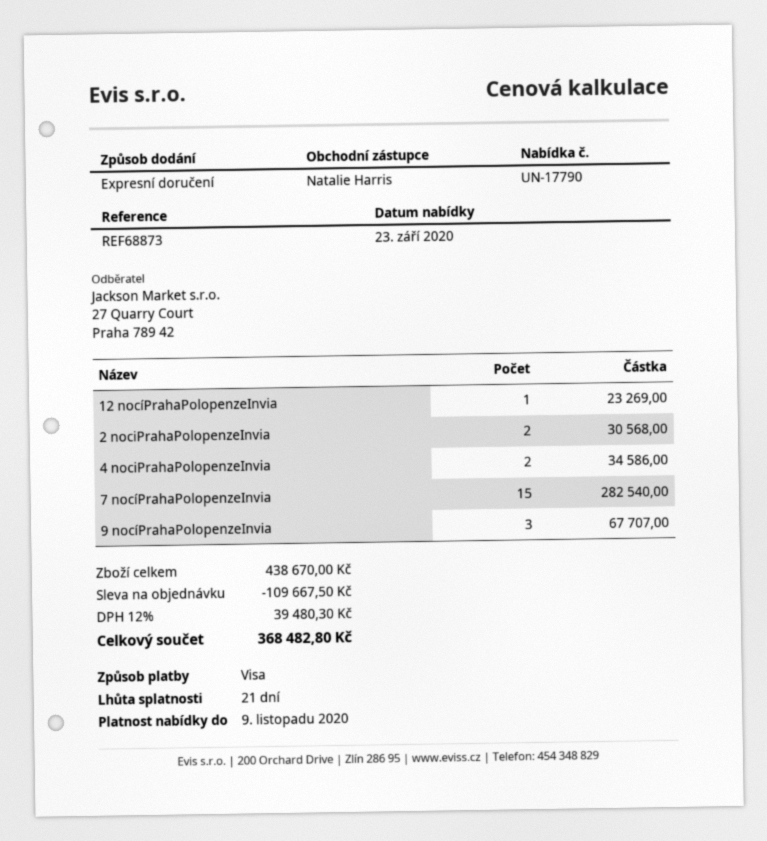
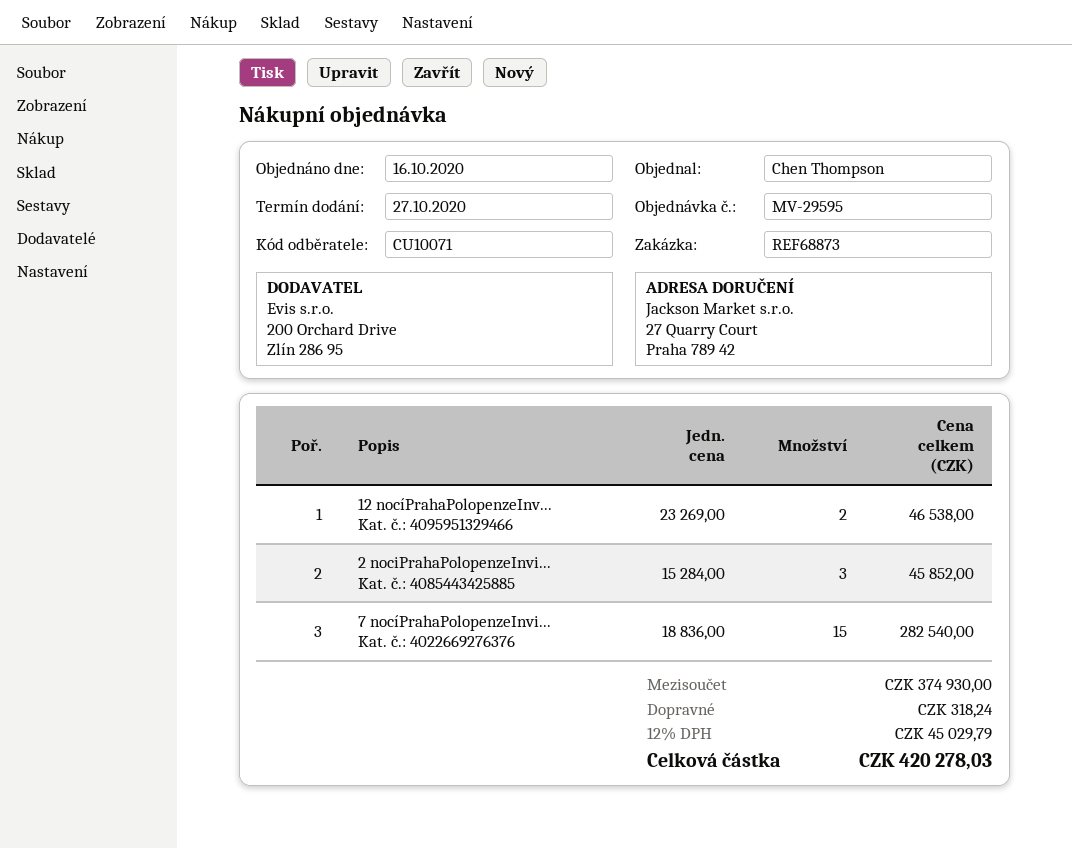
12 nocíPrahaPolopenzeInvia: 1 for 23269.00 -> 2 for 46538.00
2 nociPrahaPolopenzeInvia: 2 for 30568.00 -> 3 for 45852.00
4 nociPrahaPolopenzeInvia: 2 for 34586.00 -> none
9 nocíPrahaPolopenzeInvia: 3 for 67707.00 -> none
subtotal: 438670.00 -> 374930.00
discount: 109667.50 -> none
shipping: none -> 318.24
tax: 12% = 39480.30 -> 12% = 45029.79
total: 368482.80 -> 420278.03

